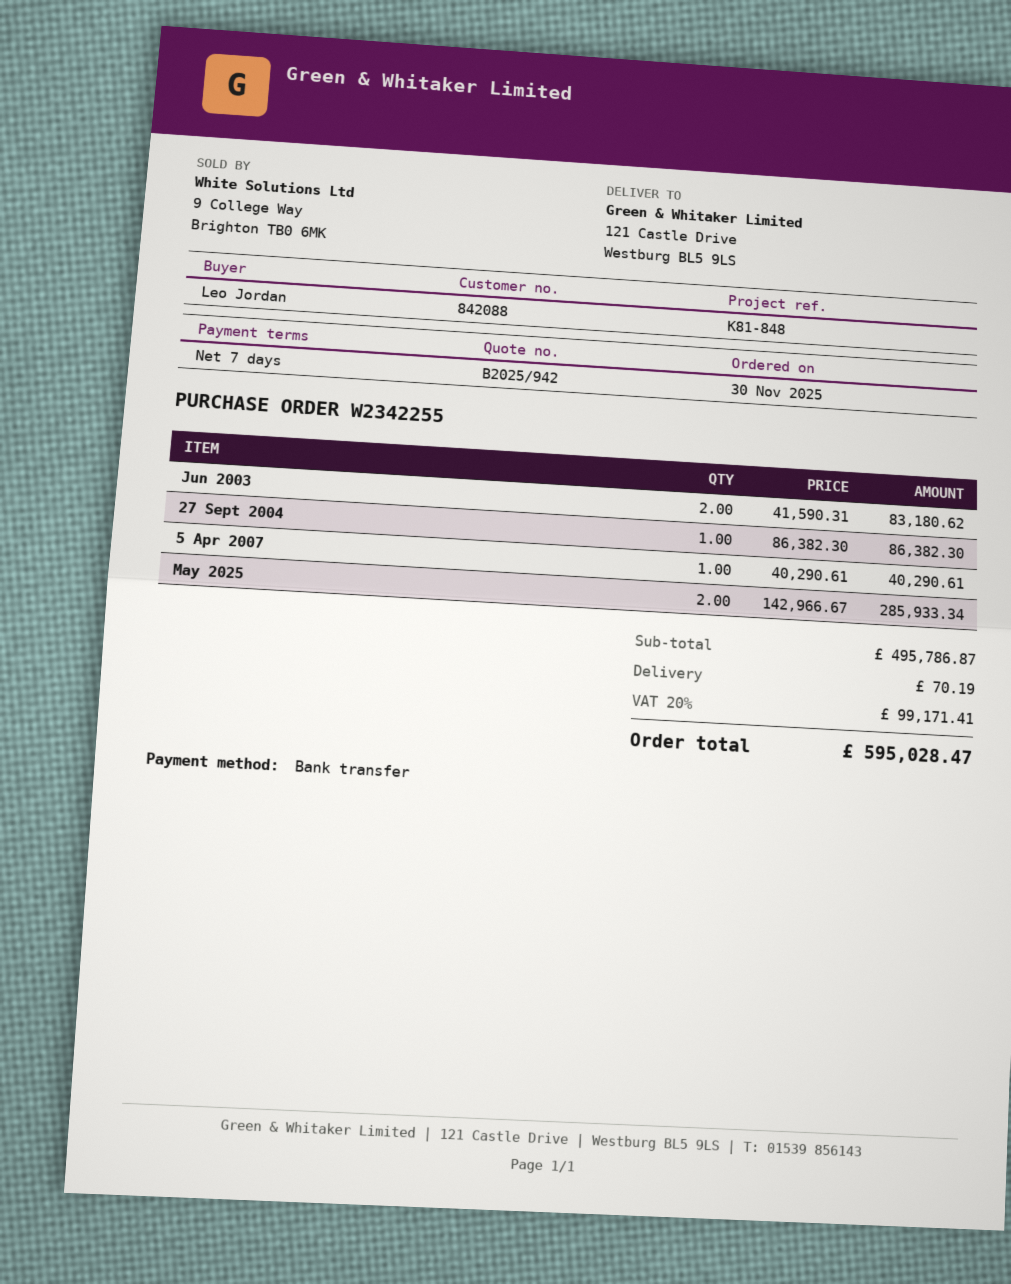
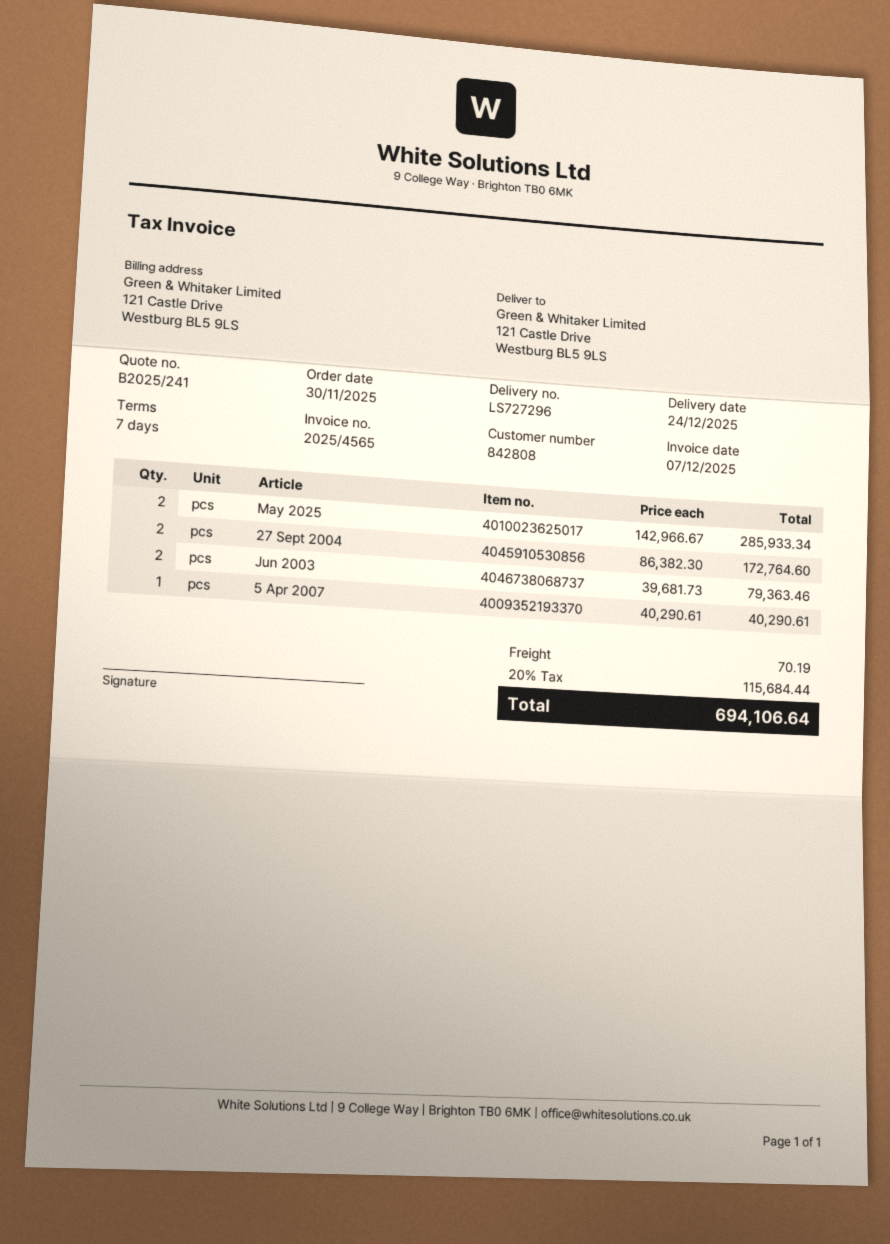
quote number: B2025/942 -> B2025/241
customer number: 842088 -> 842808
Jun 2003: 2 x 41590.31 = 83180.62 -> 2 x 39681.73 = 79363.46
27 Sept 2004: 1 x 86382.30 = 86382.30 -> 2 x 86382.30 = 172764.60
tax: 20% = 99171.41 -> 20% = 115684.44
total: 595028.47 -> 694106.64

